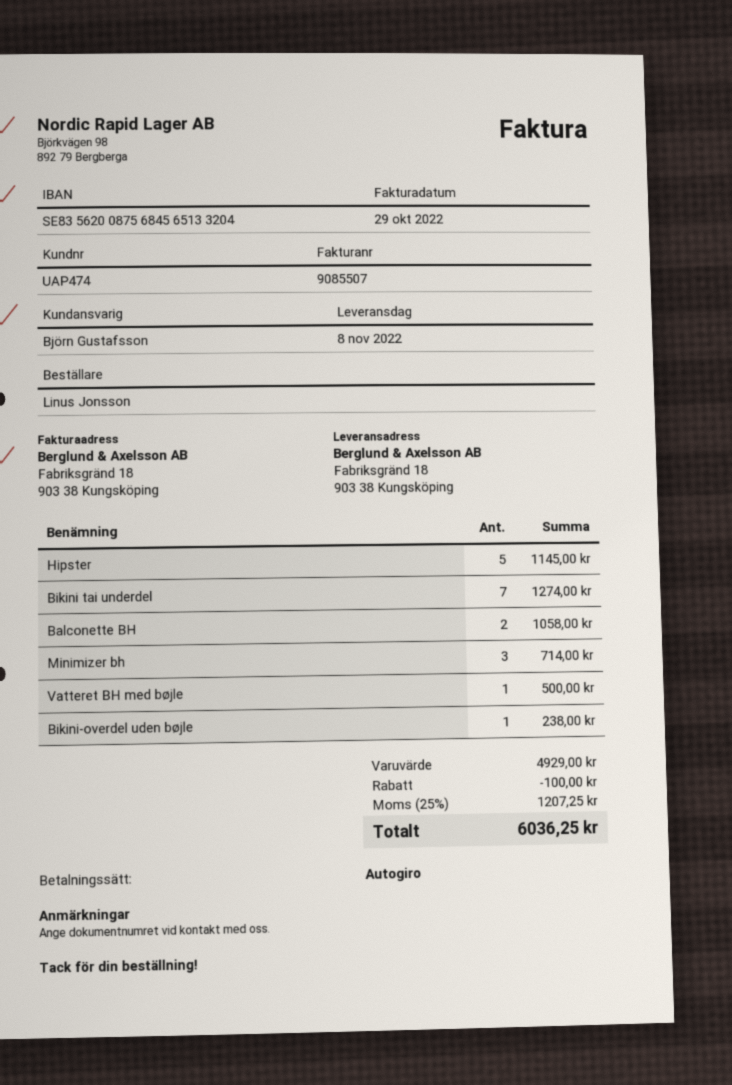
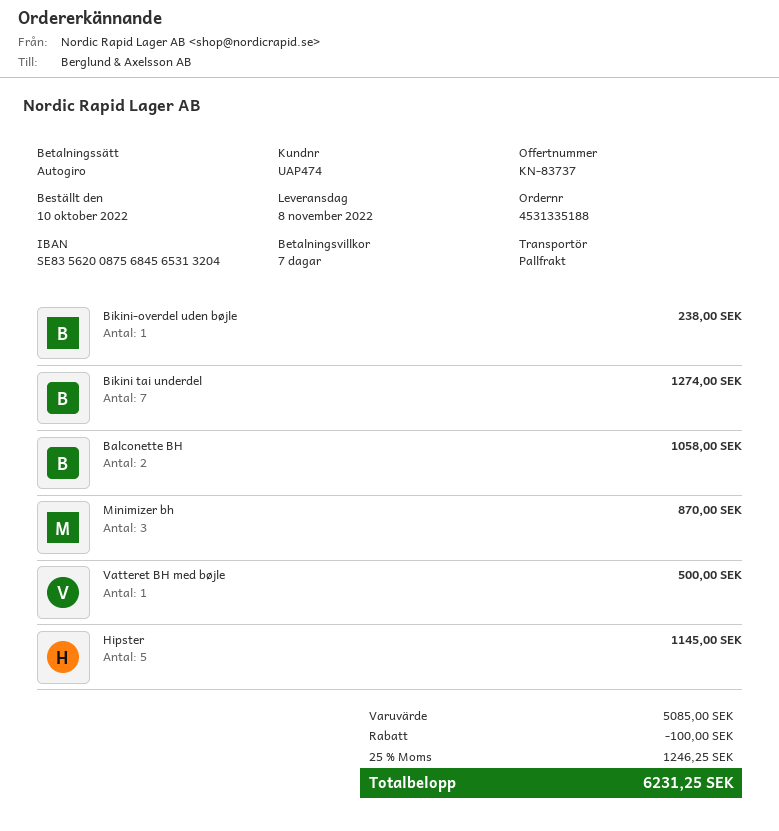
bank account: SE8356200875684565133204 -> SE8356200875684565313204
Minimizer bh: 3 for 714.00 -> 3 for 870.00
subtotal: 4929.00 -> 5085.00
tax: 25% = 1207.25 -> 25% = 1246.25
total: 6036.25 -> 6231.25

